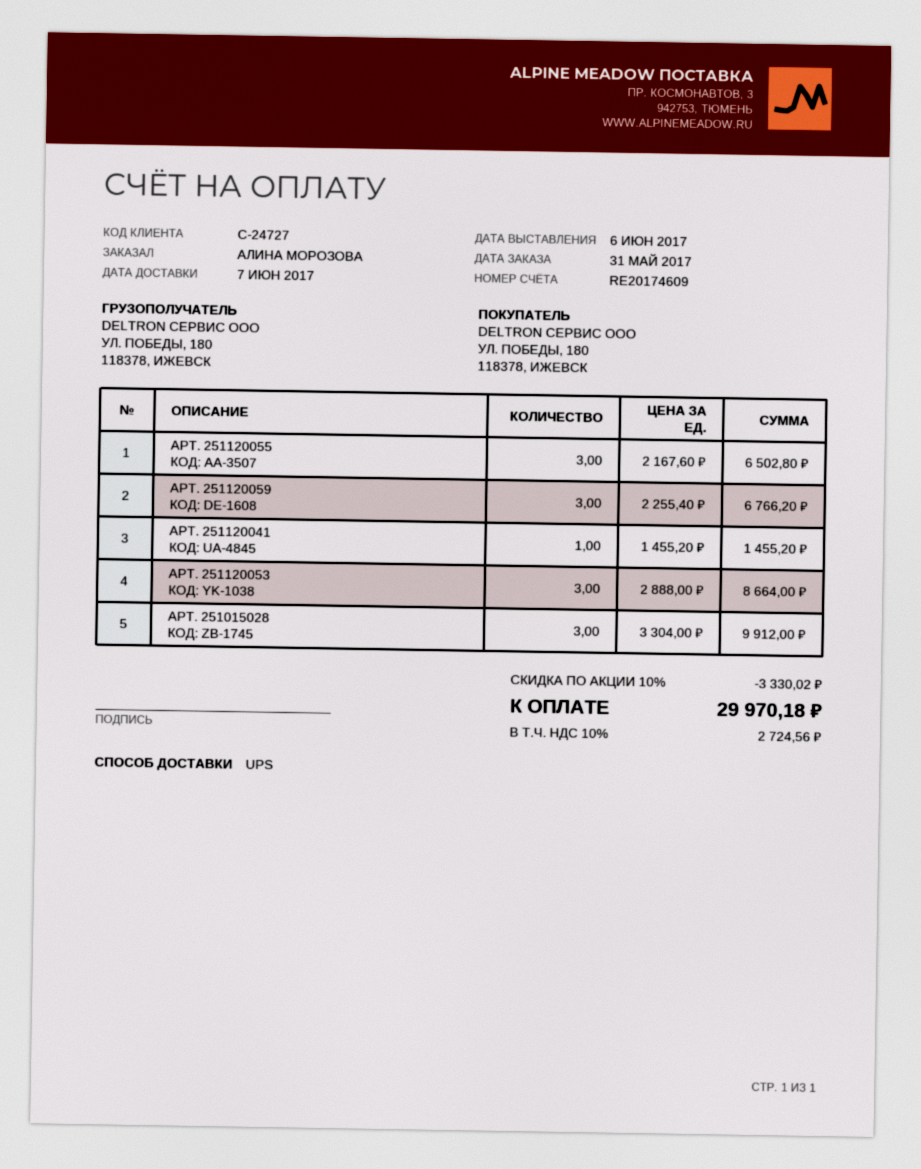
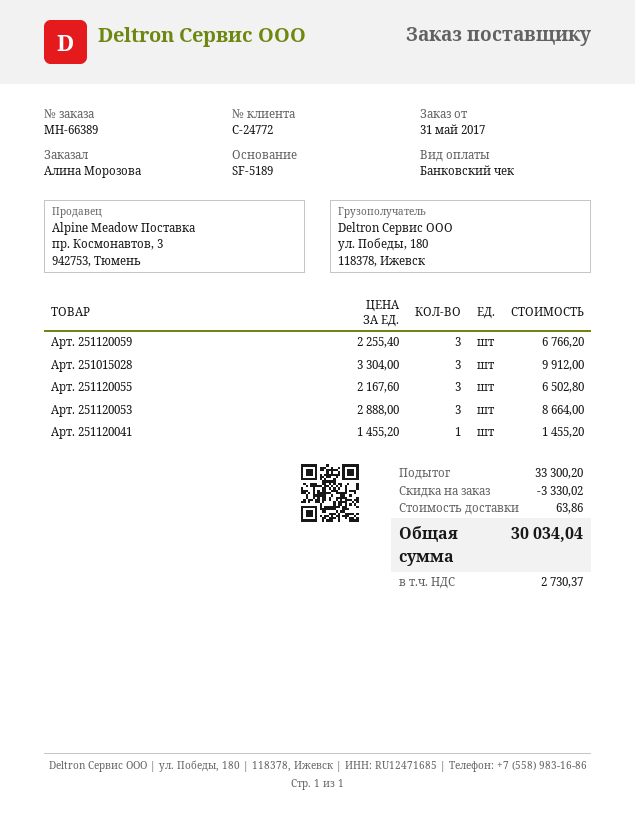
customer number: C-24727 -> C-24772
shipping: none -> 63.86
tax: 2724.56 -> 2730.37
total: 29970.18 -> 30034.04

